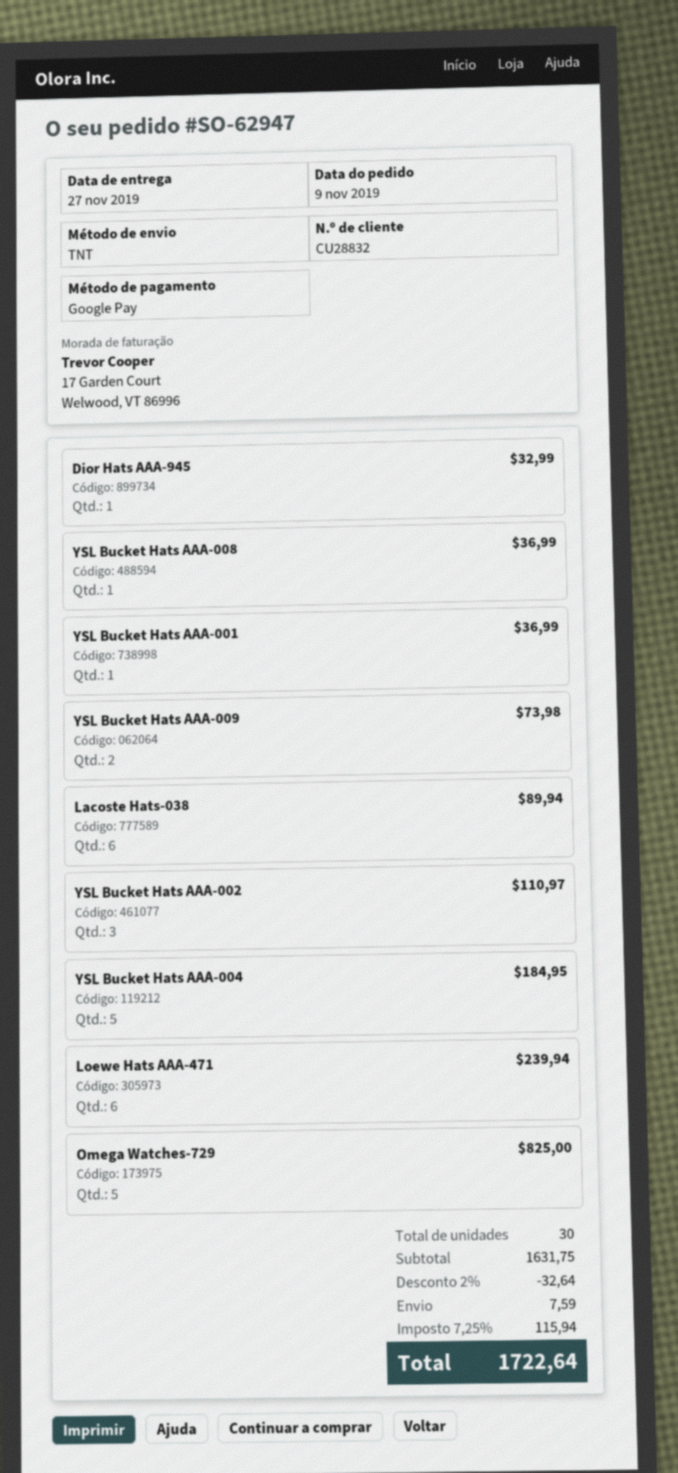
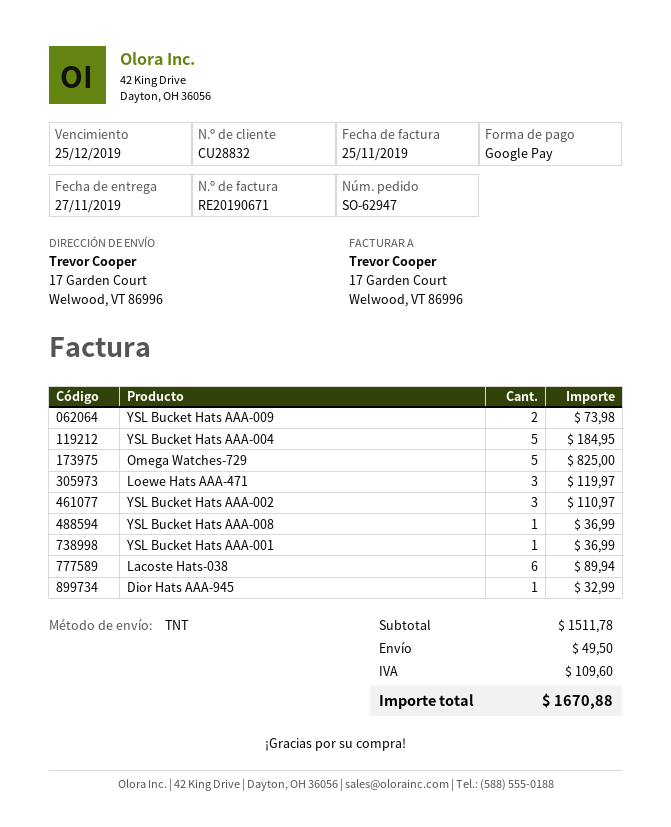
Loewe Hats AAA-471: 6 for 239.94 -> 3 for 119.97
subtotal: 1631.75 -> 1511.78
discount: 2% = 32.64 -> none
shipping: 7.59 -> 49.50
tax: 115.94 -> 109.60
total: 1722.64 -> 1670.88

